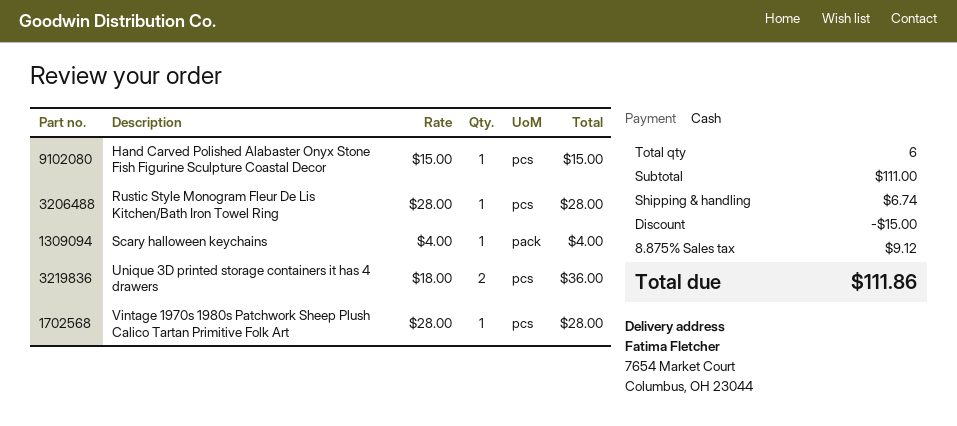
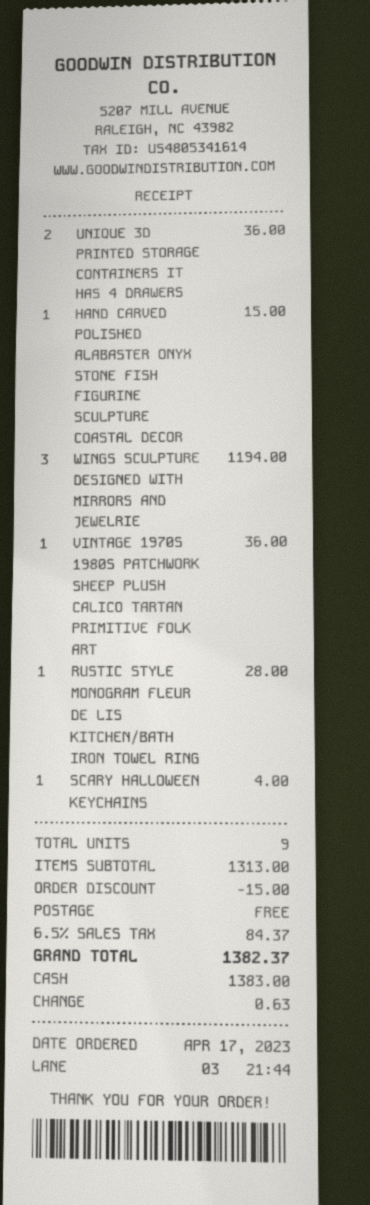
Vintage 1970s 1980s Patchwork Sheep Plush Calico Tartan Primitive Folk Art: 1 for 28.00 -> 1 for 36.00
WINGS SCULPTURE DESIGNED WITH MIRRORS AND JEWELRIE: none -> 3 for 1194.00
total quantity: 6 -> 9
subtotal: 111.00 -> 1313.00
shipping: 6.74 -> 0.00
tax: 8.875% = 9.12 -> 6.5% = 84.37
total: 111.86 -> 1382.37

